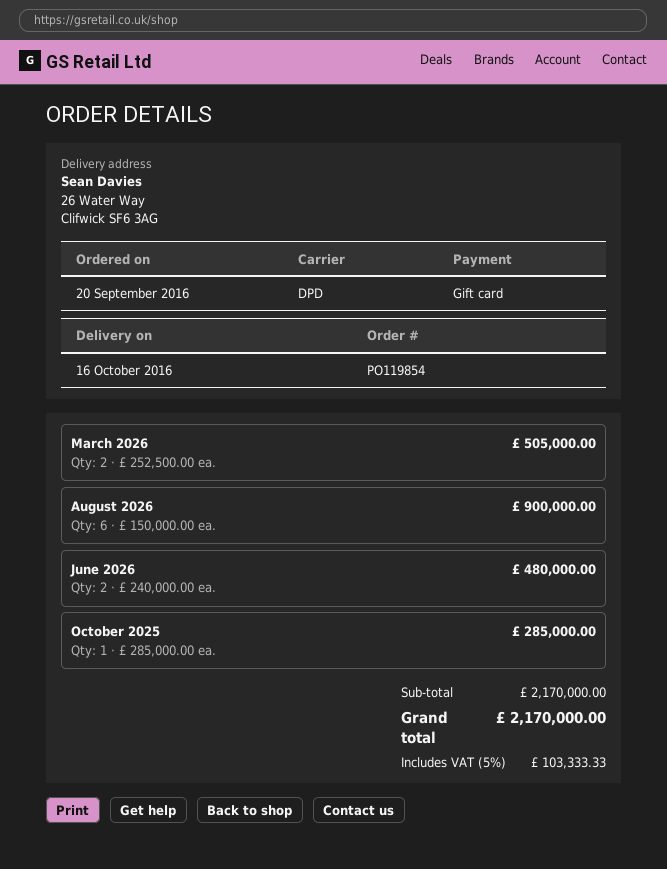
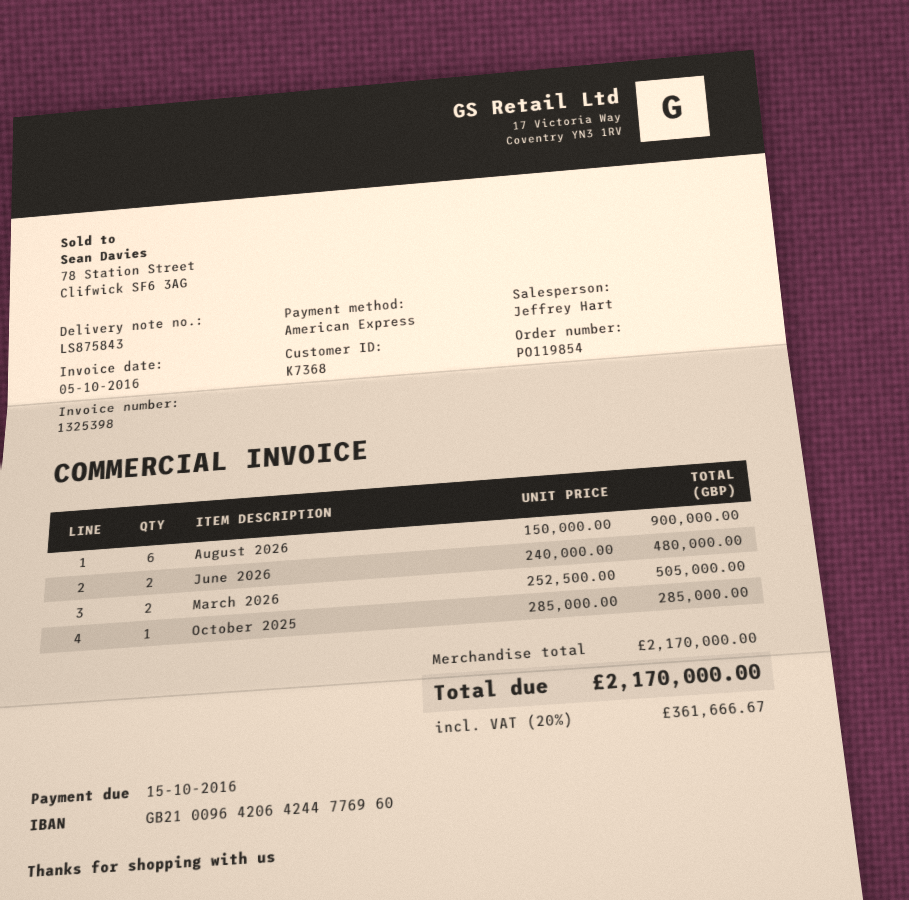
payment method: gift card -> American Express
tax: 5% = 103333.33 -> 20% = 361666.67

